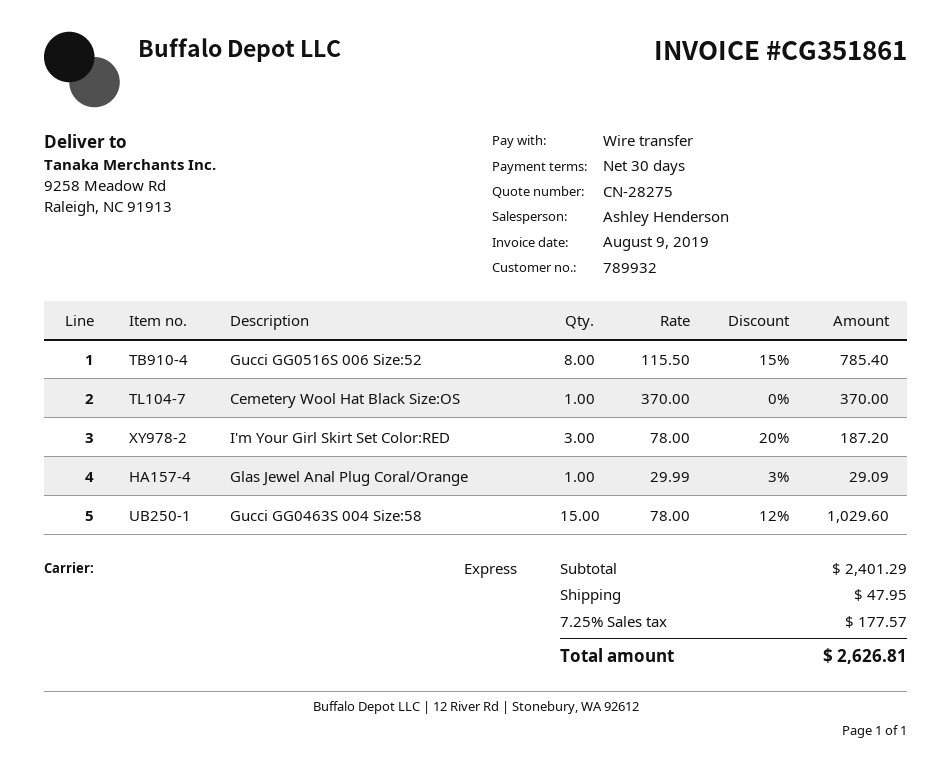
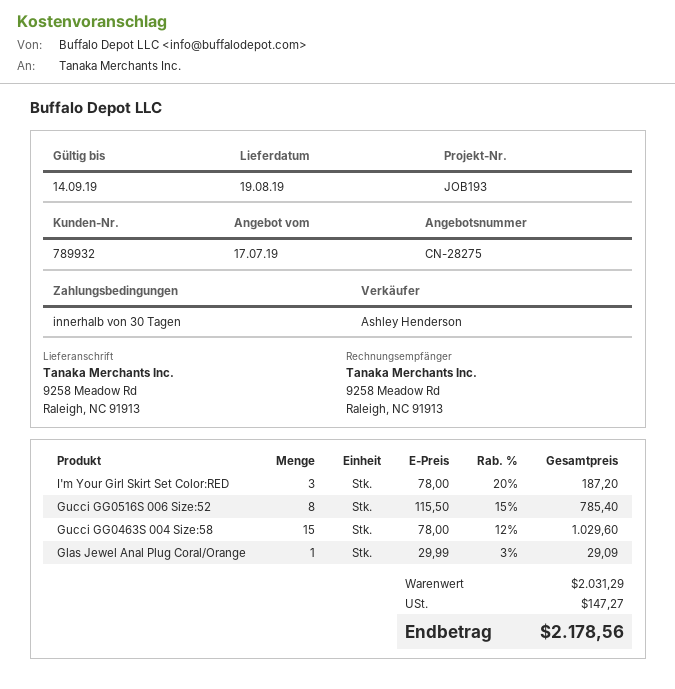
Cemetery Wool Hat Black Size:OS: 1 x 370.00 = 370.00 -> none
subtotal: 2401.29 -> 2031.29
shipping: 47.95 -> none
tax: 177.57 -> 147.27
total: 2626.81 -> 2178.56

